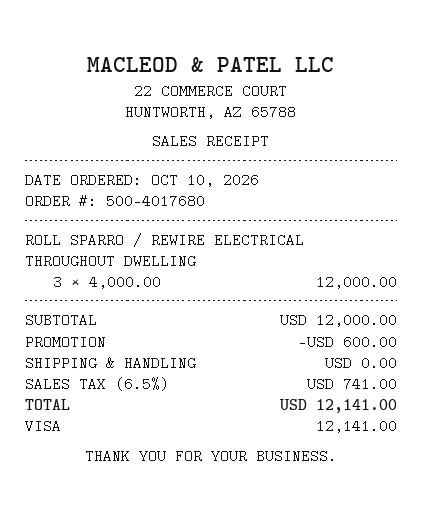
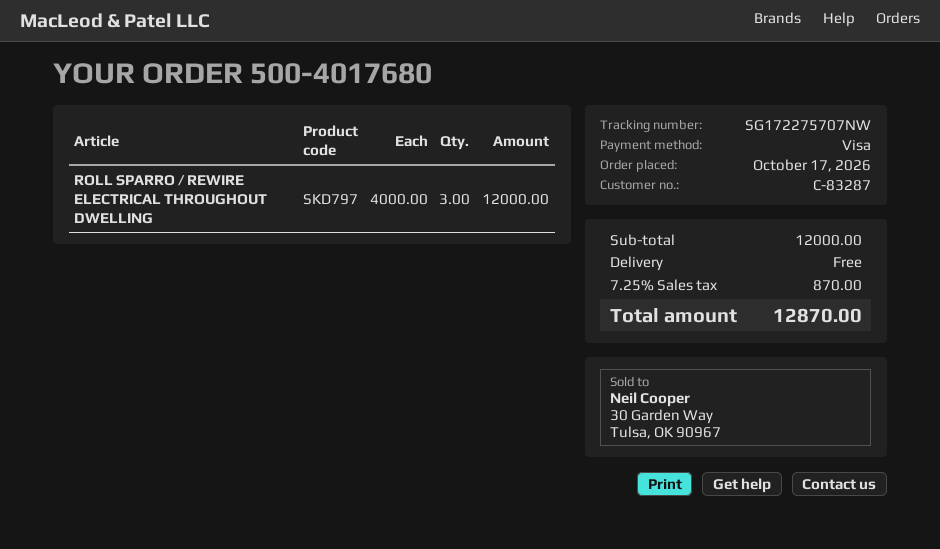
order date: 2026-10-10 -> 2026-10-17
discount: 600.00 -> none
tax: 6.5% = 741.00 -> 7.25% = 870.00
total: 12141.00 -> 12870.00

